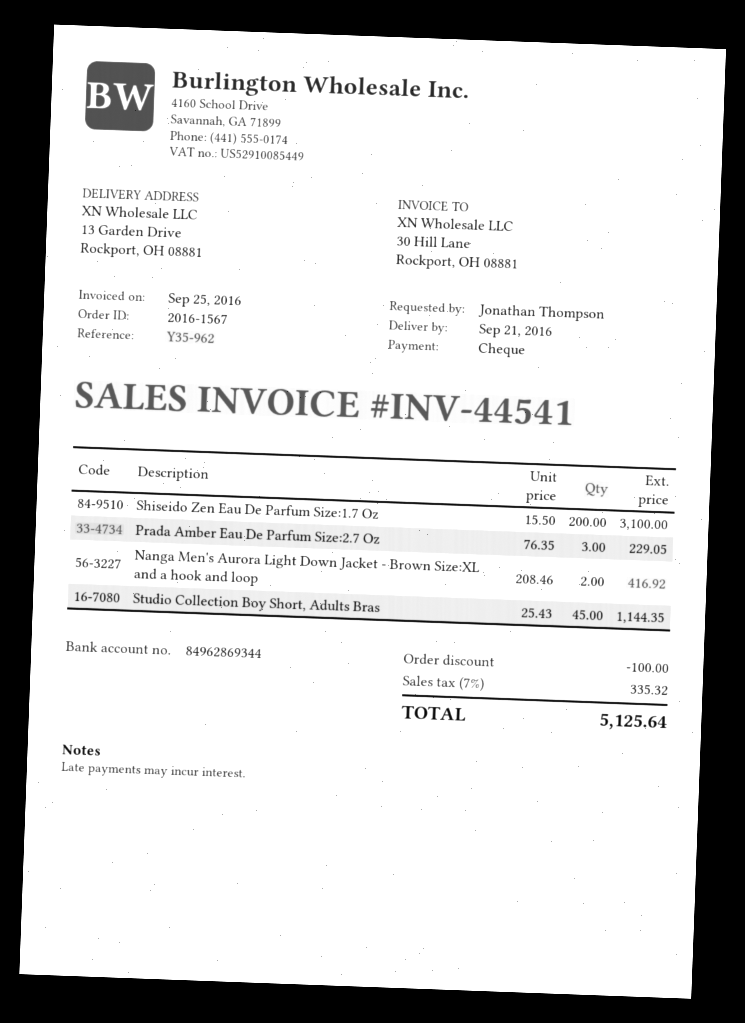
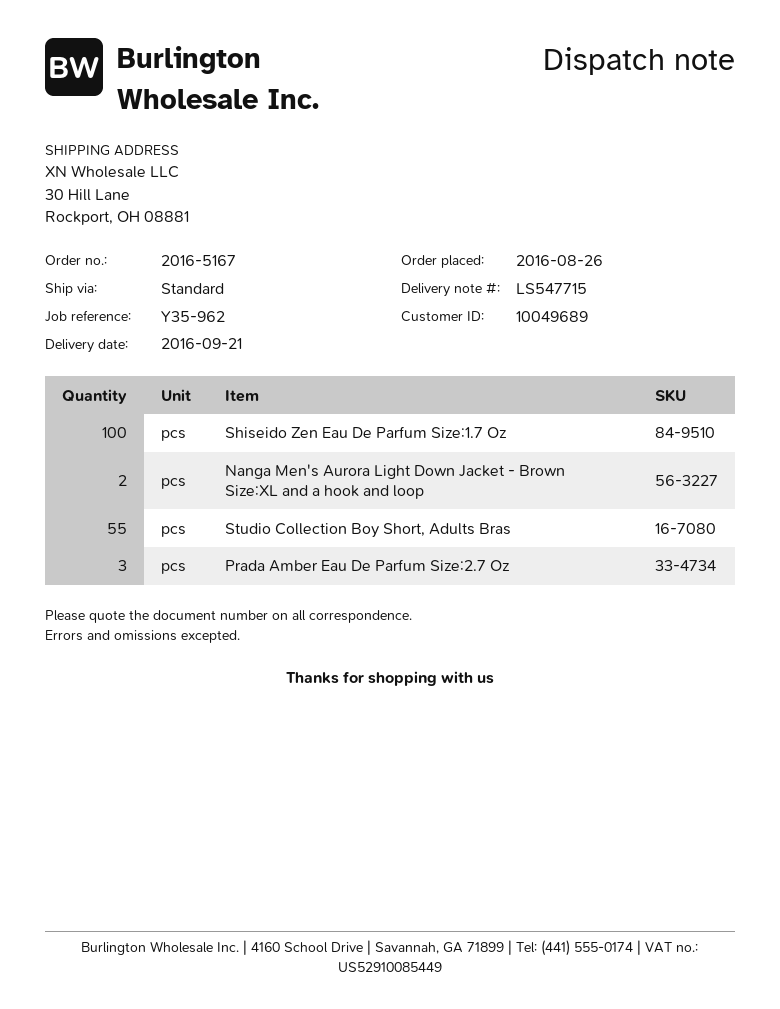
order number: 2016-1567 -> 2016-5167
ship to: 13 Garden Drive, Rockport, OH 08881 -> 30 Hill Lane, Rockport, OH 08881
Shiseido Zen Eau De Parfum Size:1.7 Oz: 200 -> 100
Studio Collection Boy Short, Adults Bras: 45 -> 55

